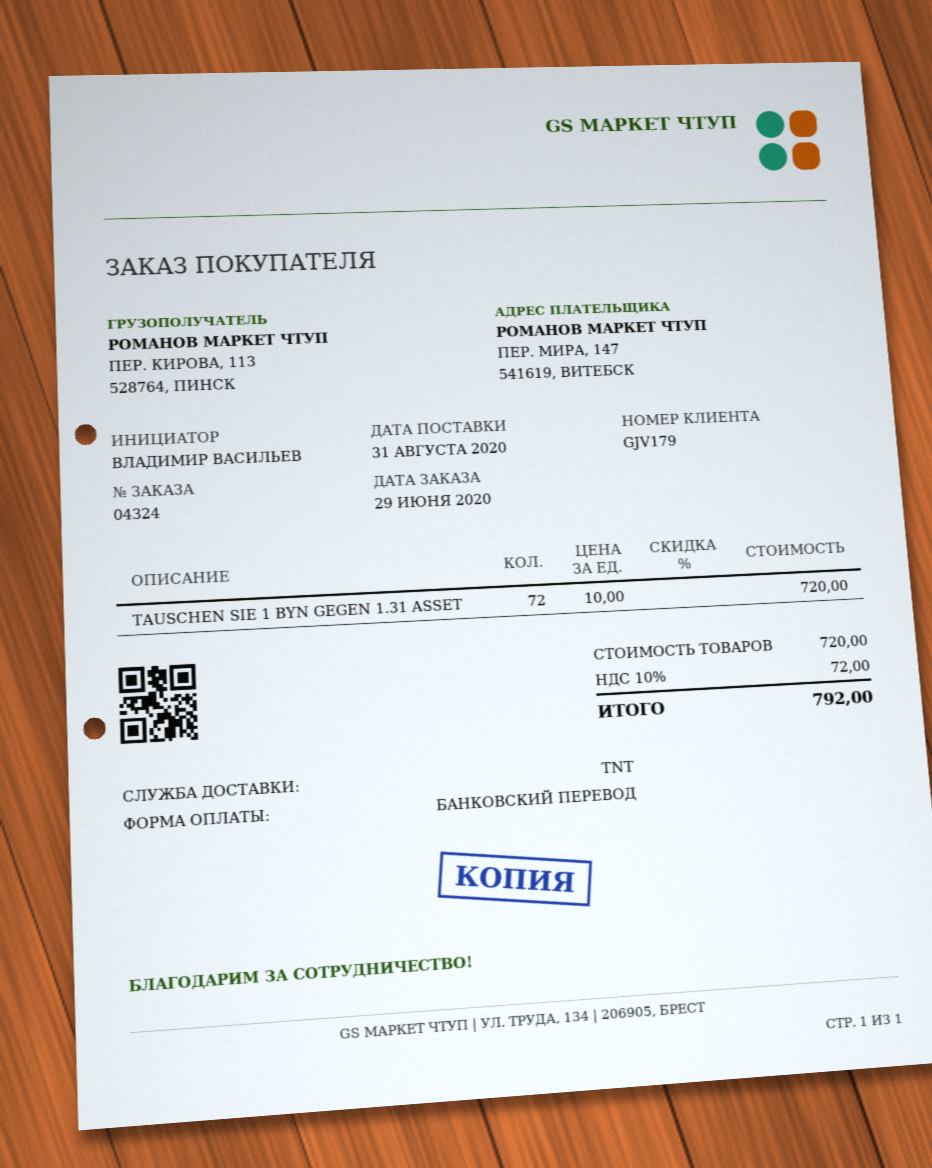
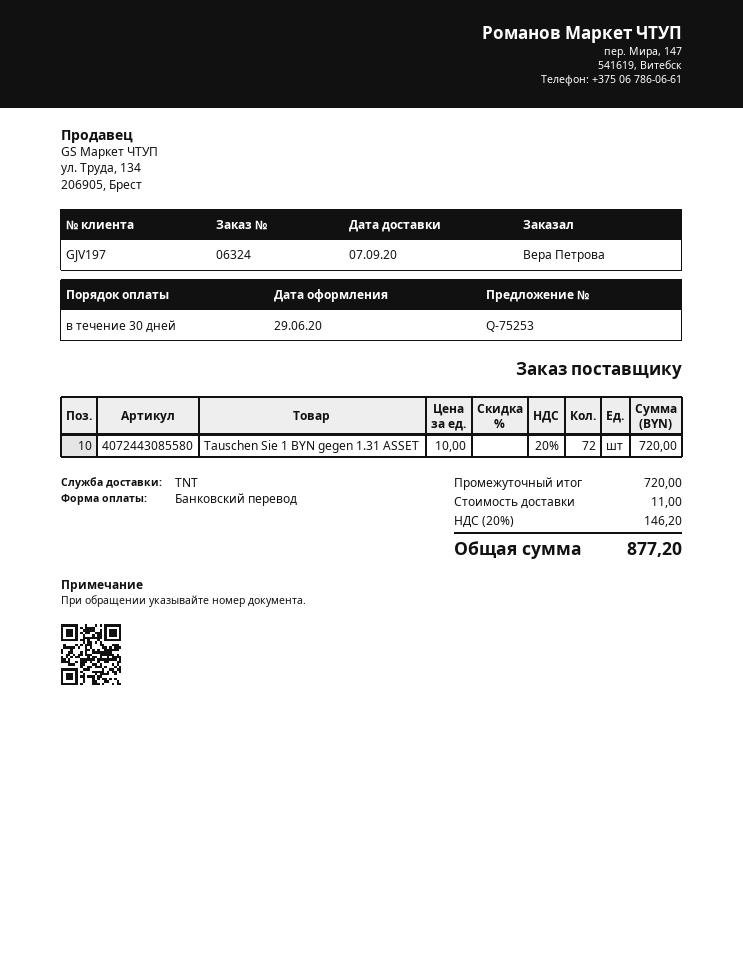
order number: 04324 -> 06324
delivery date: 2020-08-31 -> 2020-09-07
customer number: GJV179 -> GJV197
ordered by: ВЛАДИМИР ВАСИЛЬЕВ -> Вера Петрова
shipping: none -> 11.00
tax: 10% = 72.00 -> 20% = 146.20
total: 792.00 -> 877.20

